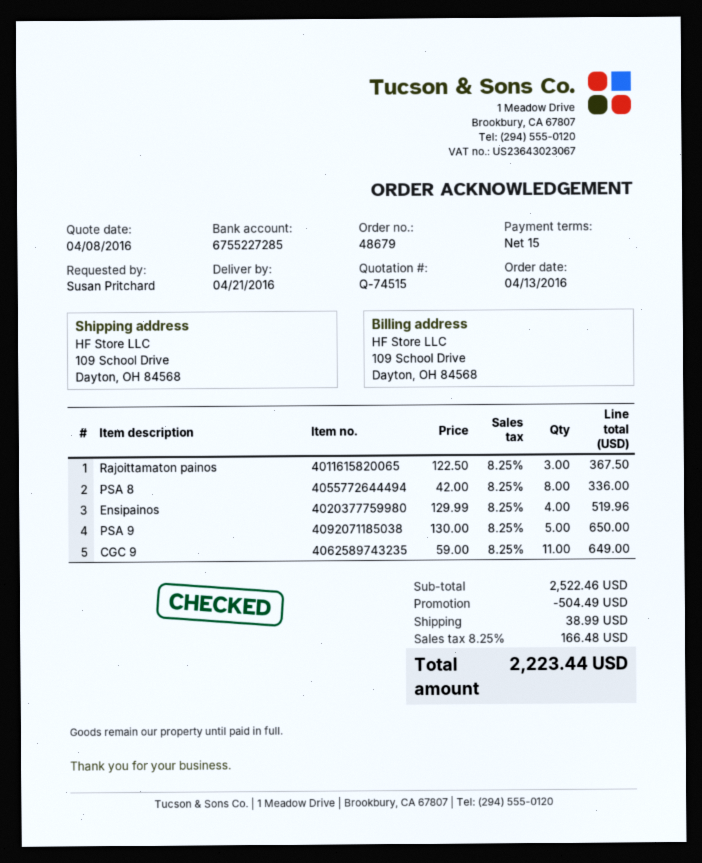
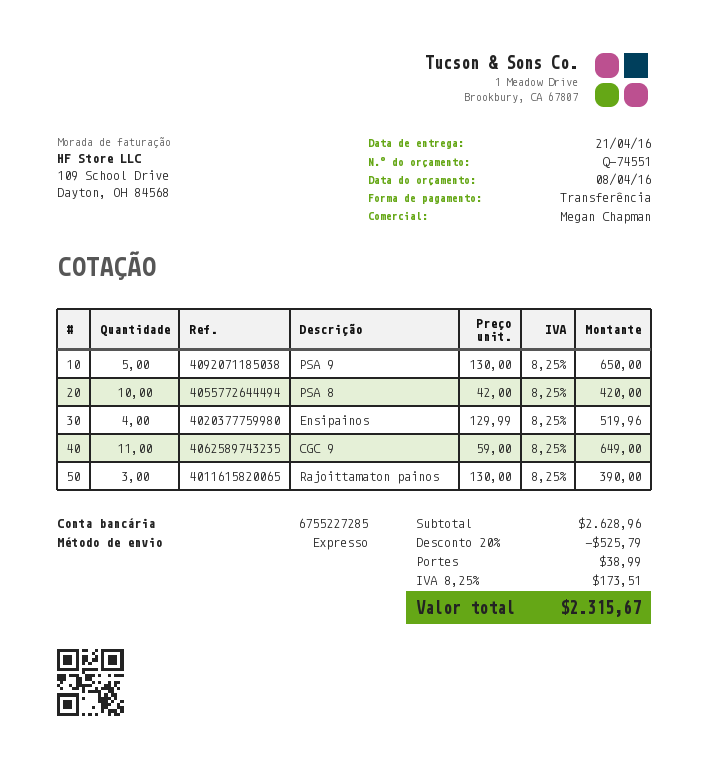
quote number: Q-74515 -> Q-74551
Rajoittamaton painos: 3 x 122.50 = 367.50 -> 3 x 130.00 = 390.00
PSA 8: 8 x 42.00 = 336.00 -> 10 x 42.00 = 420.00
subtotal: 2522.46 -> 2628.96
discount: 504.49 -> 525.79
tax: 8.25% = 166.48 -> 8.25% = 173.51
total: 2223.44 -> 2315.67

